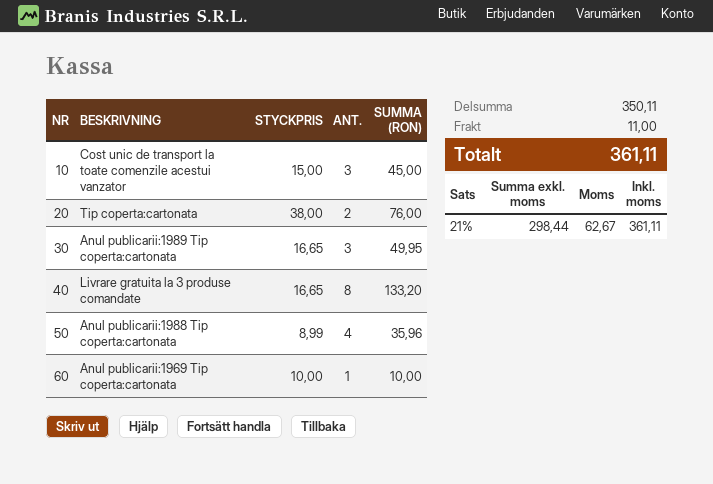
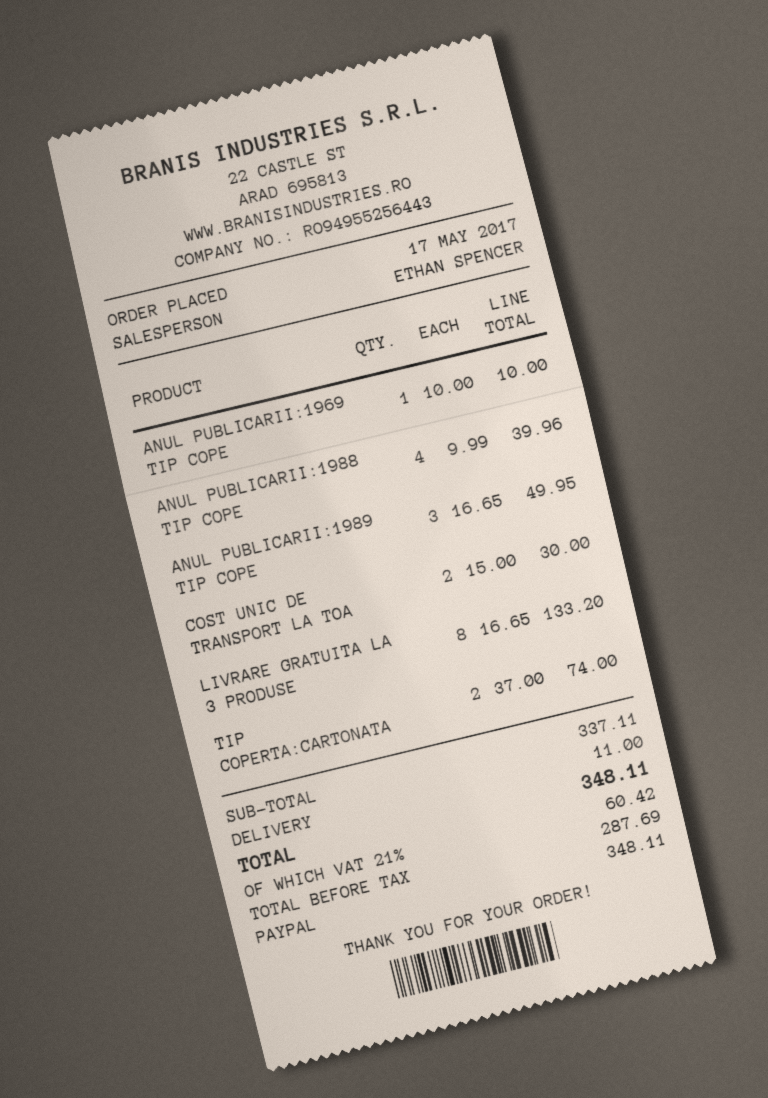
Cost unic de transport la toate comenzile acestui vanzator: 3 x 15.00 = 45.00 -> 2 x 15.00 = 30.00
Tip coperta:cartonata: 2 x 38.00 = 76.00 -> 2 x 37.00 = 74.00
Anul publicarii:1988 Tip coperta:cartonata: 4 x 8.99 = 35.96 -> 4 x 9.99 = 39.96
subtotal: 350.11 -> 337.11
net: 298.44 -> 287.69
tax: 21% = 62.67 -> 21% = 60.42
total: 361.11 -> 348.11

